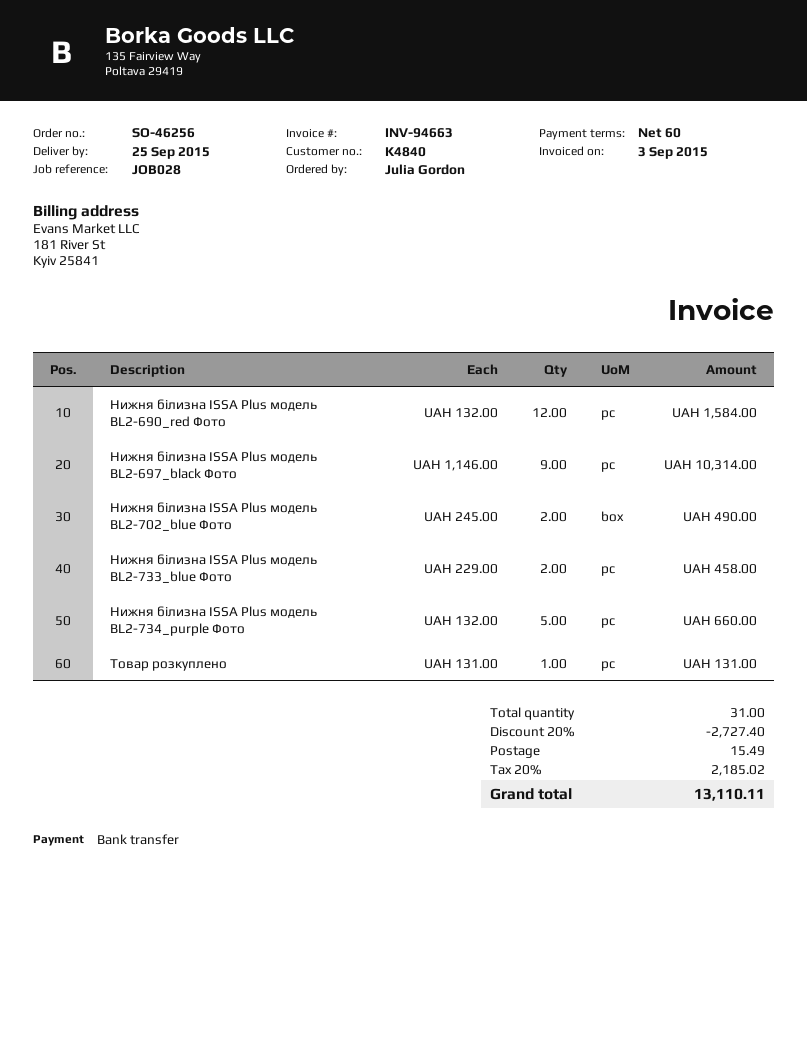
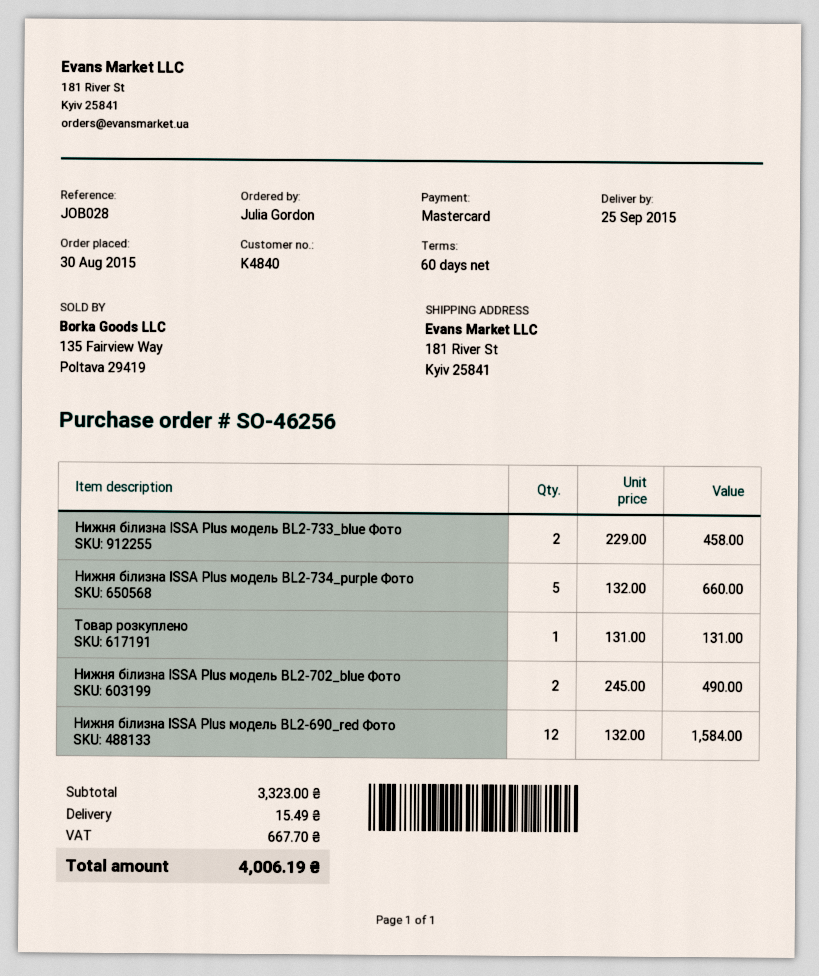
payment method: bank transfer -> Mastercard
Нижня білизна ISSA Plus модель BL2-697_black Фото: 9 x 1146.00 = 10314.00 -> none
discount: 20% = 2727.40 -> none
tax: 2185.02 -> 667.70
total: 13110.11 -> 4006.19

